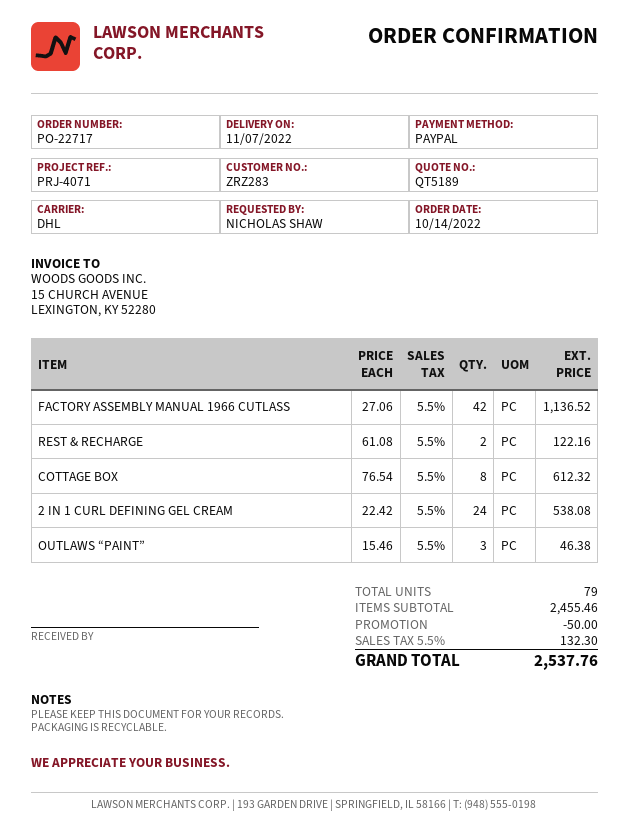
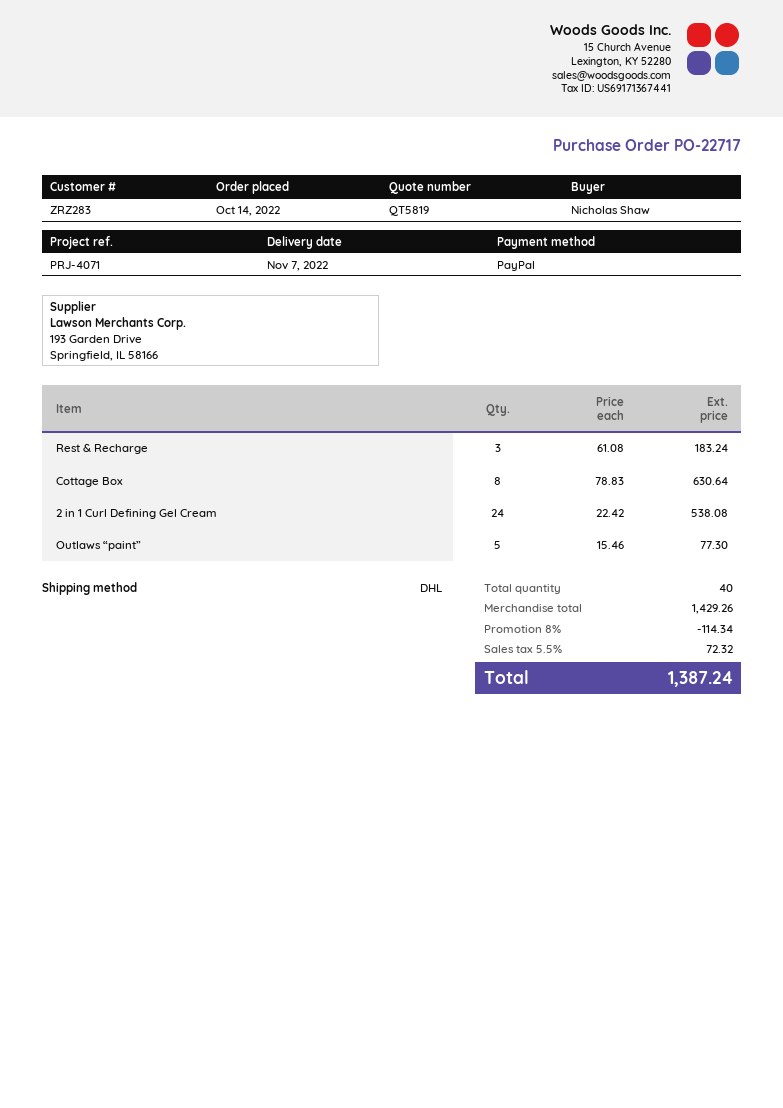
quote number: QT5189 -> QT5819
FACTORY ASSEMBLY MANUAL 1966 CUTLASS: 42 x 27.06 = 1136.52 -> none
REST & RECHARGE: 2 x 61.08 = 122.16 -> 3 x 61.08 = 183.24
COTTAGE BOX: 8 x 76.54 = 612.32 -> 8 x 78.83 = 630.64
OUTLAWS “PAINT”: 3 x 15.46 = 46.38 -> 5 x 15.46 = 77.30
total quantity: 79 -> 40
subtotal: 2455.46 -> 1429.26
discount: 50.00 -> 114.34
tax: 5.5% = 132.30 -> 5.5% = 72.32
total: 2537.76 -> 1387.24

